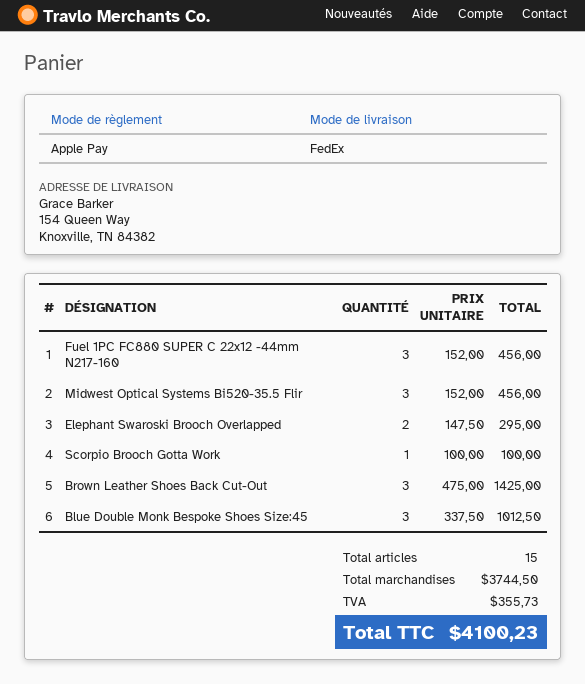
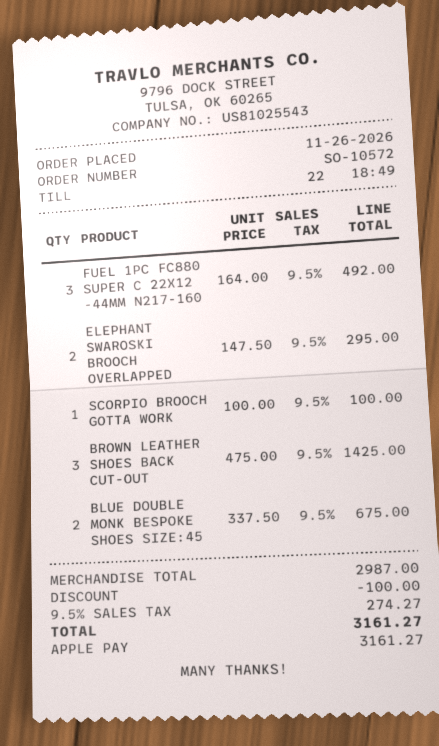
Fuel 1PC FC880 SUPER C 22x12 -44mm N217-160: 3 x 152.00 = 456.00 -> 3 x 164.00 = 492.00
Midwest Optical Systems Bi520-35.5 Flir: 3 x 152.00 = 456.00 -> none
Blue Double Monk Bespoke Shoes Size:45: 3 x 337.50 = 1012.50 -> 2 x 337.50 = 675.00
subtotal: 3744.50 -> 2987.00
discount: none -> 100.00
tax: 355.73 -> 274.27
total: 4100.23 -> 3161.27

